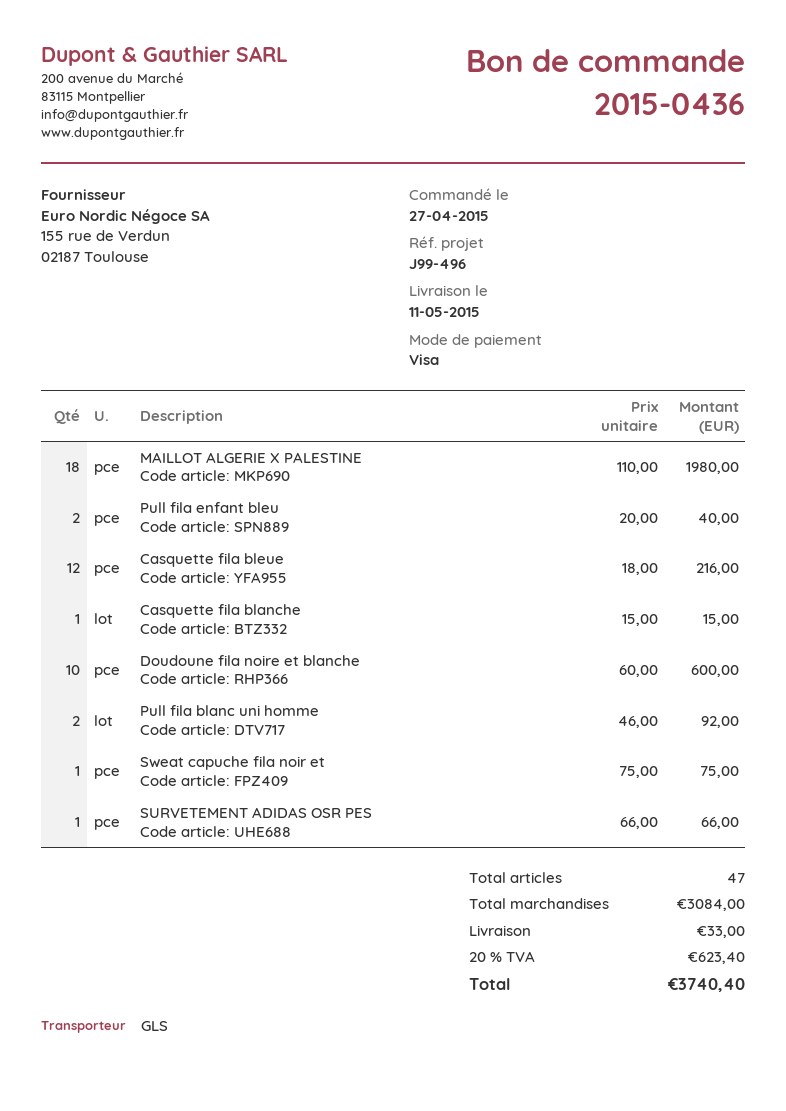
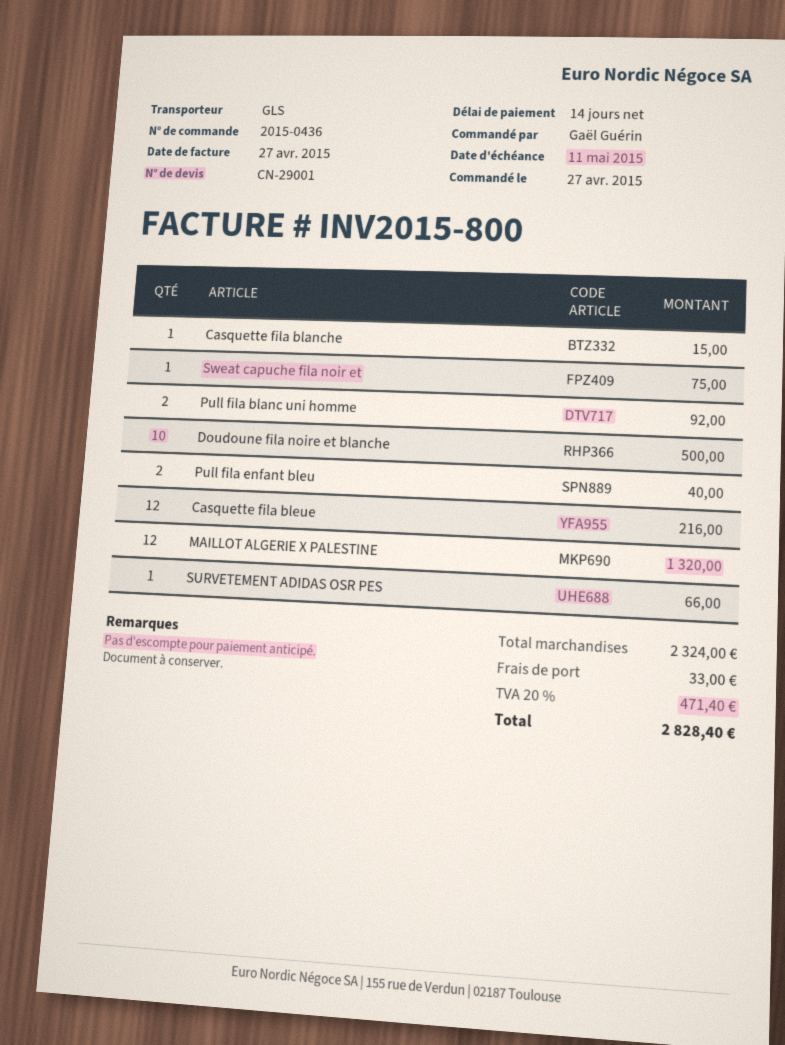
MAILLOT ALGERIE X PALESTINE: 18 for 1980.00 -> 12 for 1320.00
Doudoune fila noire et blanche: 10 for 600.00 -> 10 for 500.00
subtotal: 3084.00 -> 2324.00
tax: 20% = 623.40 -> 20% = 471.40
total: 3740.40 -> 2828.40

